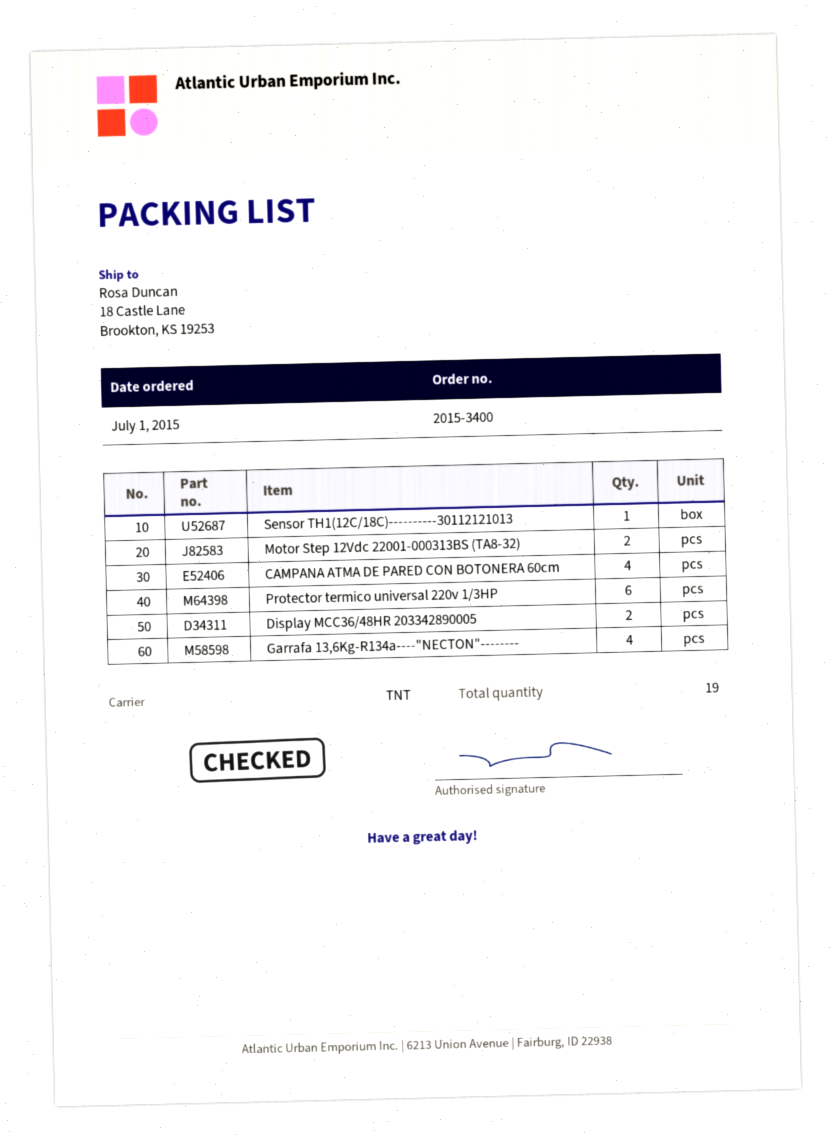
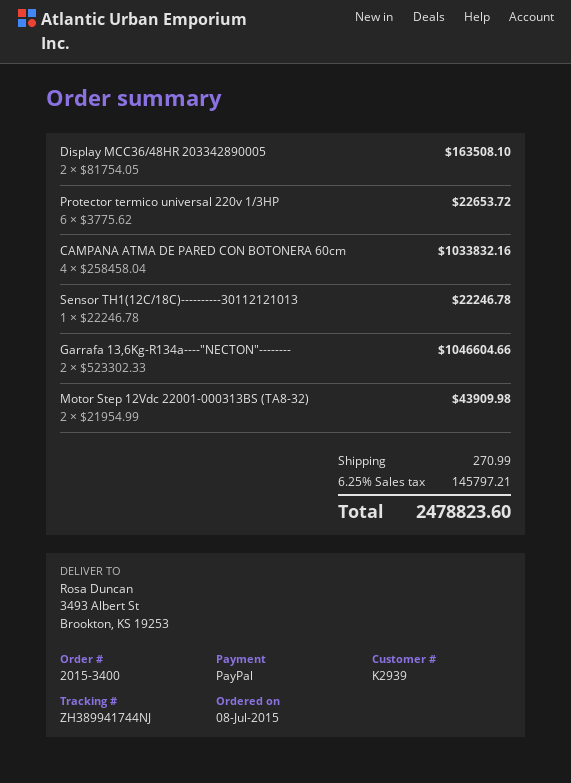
order date: 2015-07-01 -> 2015-07-08
ship to: 18 Castle Lane, Brookton, KS 19253 -> 3493 Albert St, Brookton, KS 19253
Garrafa 13,6Kg-R134a----"NECTON"--------: 4 -> 2

